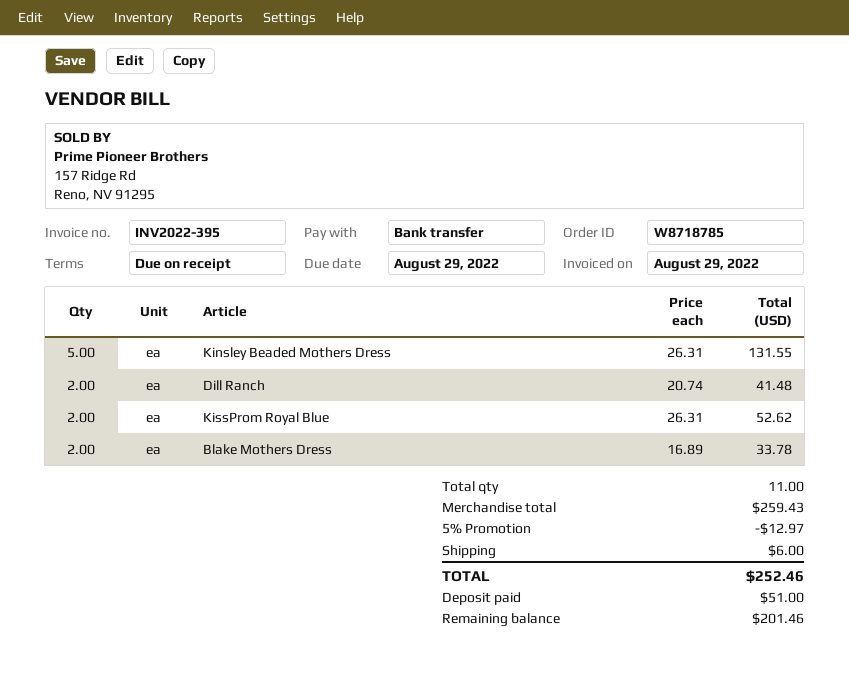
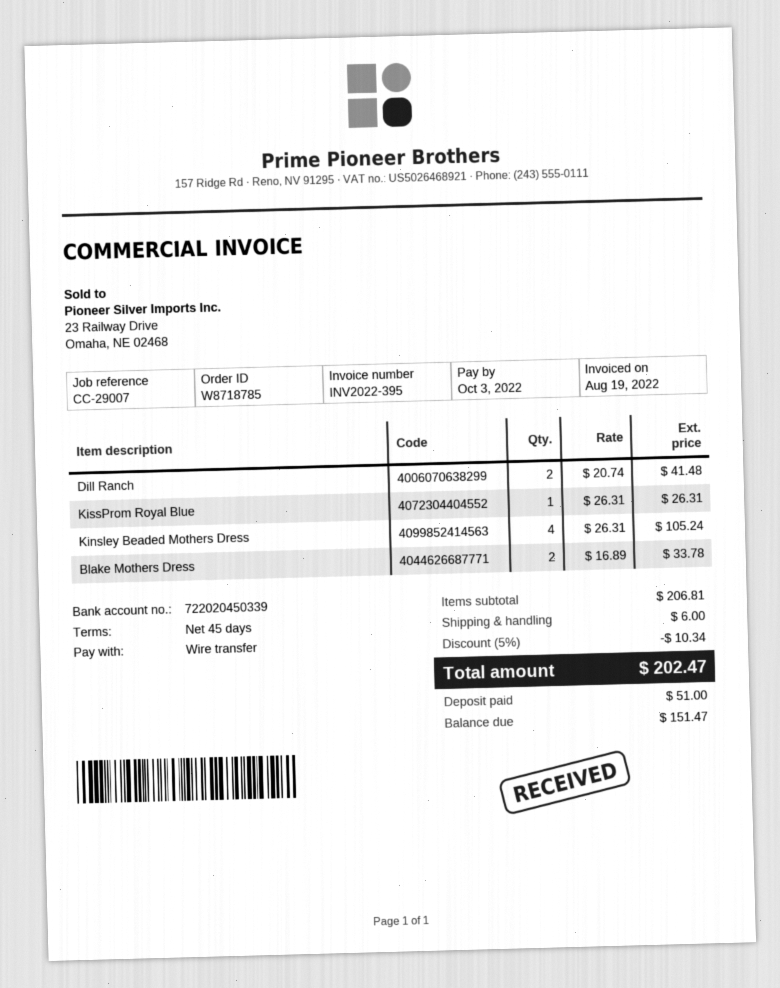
invoice date: 2022-08-29 -> 2022-08-19
payment terms: on receipt -> 45 days
due date: 2022-08-29 -> 2022-10-03
Kinsley Beaded Mothers Dress: 5 x 26.31 = 131.55 -> 4 x 26.31 = 105.24
KissProm Royal Blue: 2 x 26.31 = 52.62 -> 1 x 26.31 = 26.31
subtotal: 259.43 -> 206.81
discount: 5% = 12.97 -> 5% = 10.34
total: 252.46 -> 202.47
balance: 201.46 -> 151.47

